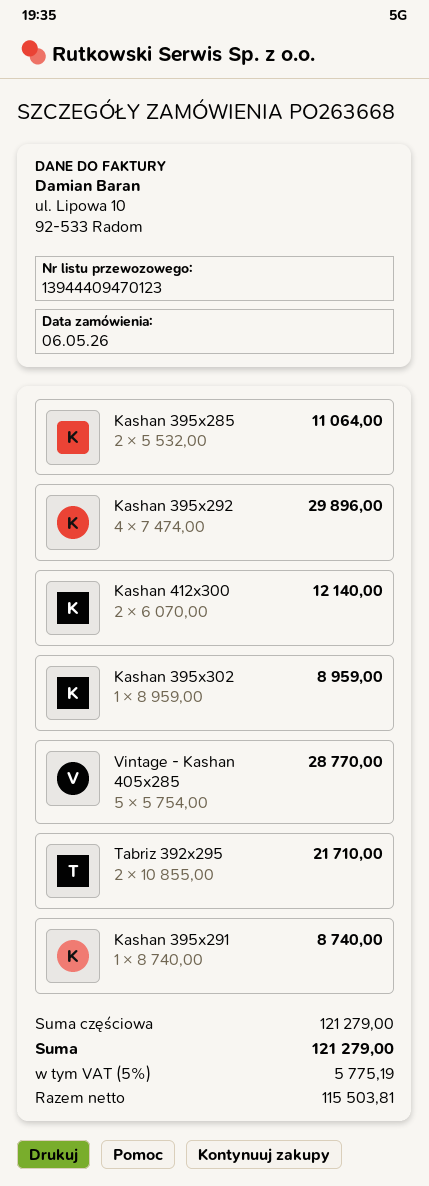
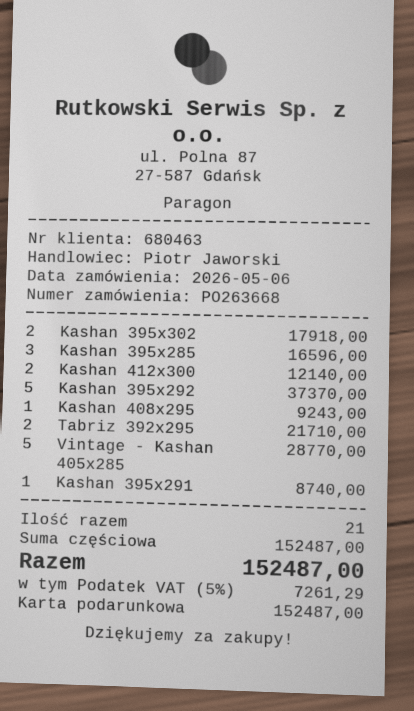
Kashan 395x285: 2 for 11064.00 -> 3 for 16596.00
Kashan 395x292: 4 for 29896.00 -> 5 for 37370.00
Kashan 395x302: 1 for 8959.00 -> 2 for 17918.00
Kashan 408x295: none -> 1 for 9243.00
subtotal: 121279.00 -> 152487.00
tax: 5% = 5775.19 -> 5% = 7261.29
total: 121279.00 -> 152487.00

